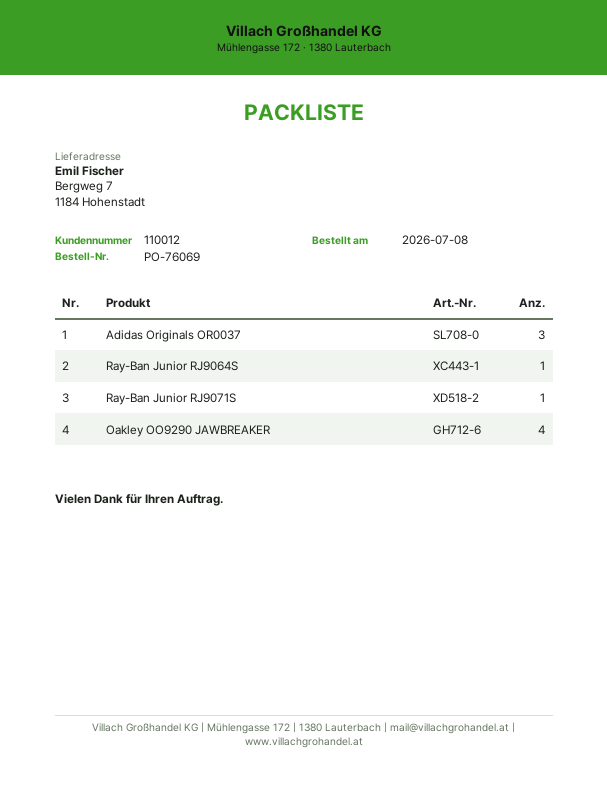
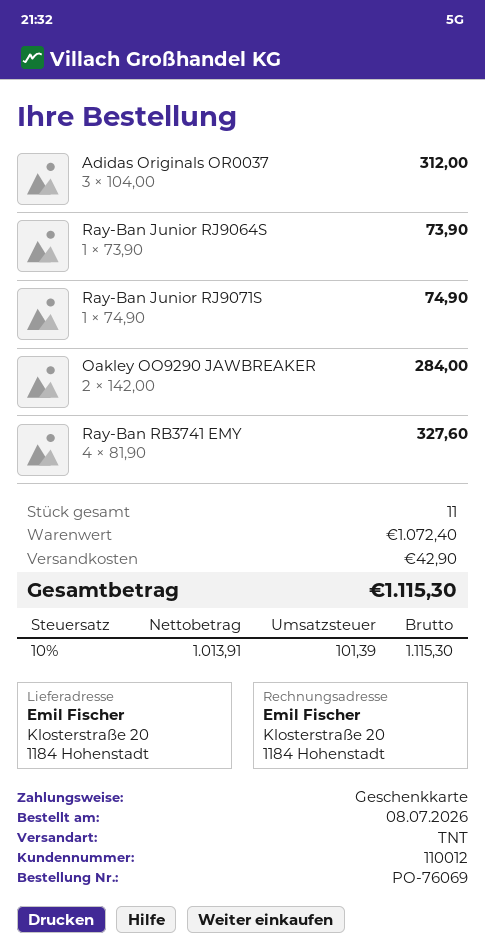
ship to: Bergweg 7, 1184 Hohenstadt -> Klosterstraße 20, 1184 Hohenstadt
Oakley OO9290 JAWBREAKER: 4 -> 2
Ray-Ban RB3741 EMY: none -> 4

